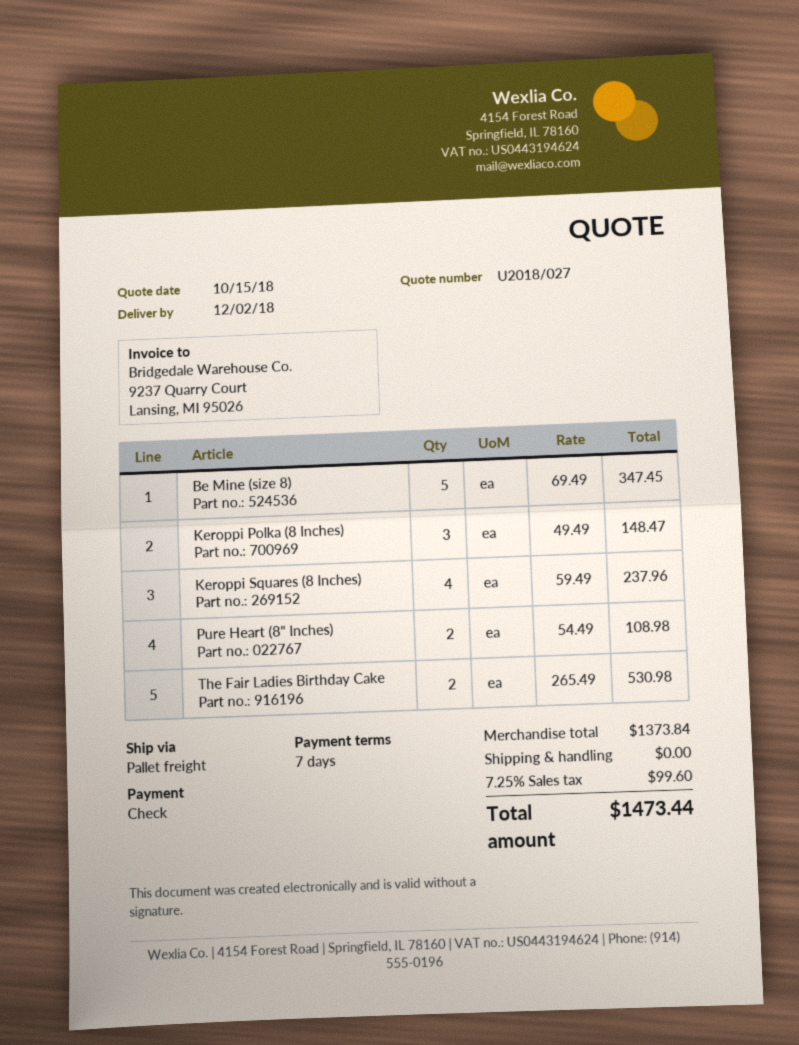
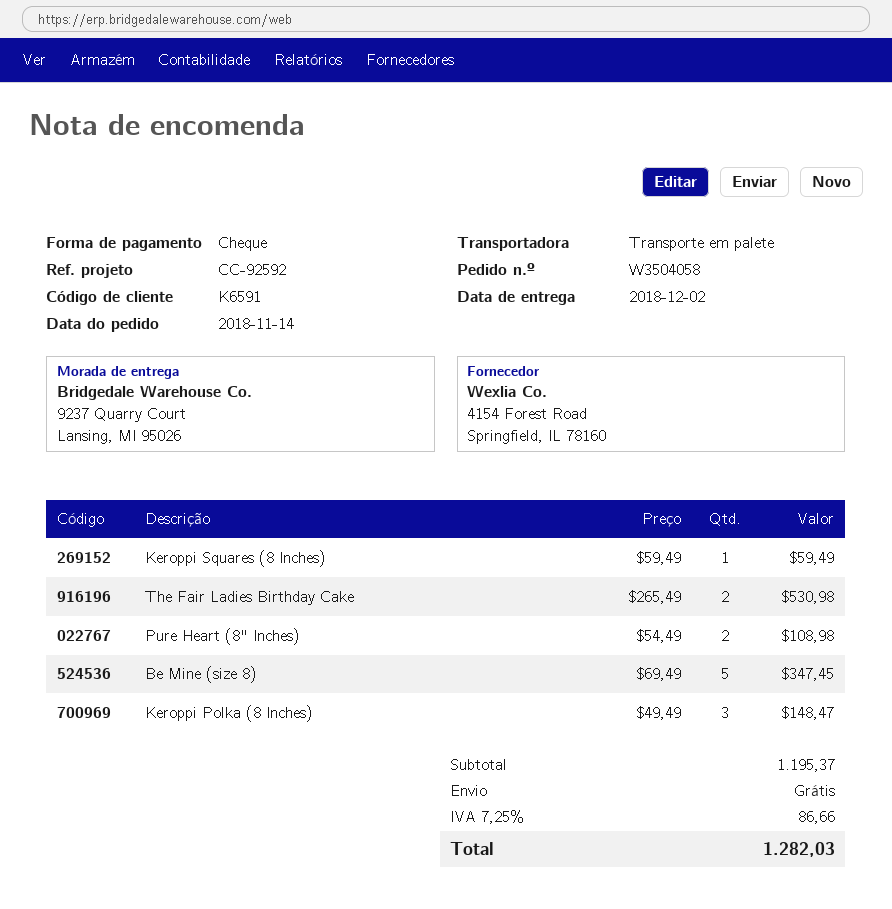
Keroppi Squares (8 Inches): 4 x 59.49 = 237.96 -> 1 x 59.49 = 59.49
subtotal: 1373.84 -> 1195.37
tax: 7.25% = 99.60 -> 7.25% = 86.66
total: 1473.44 -> 1282.03

